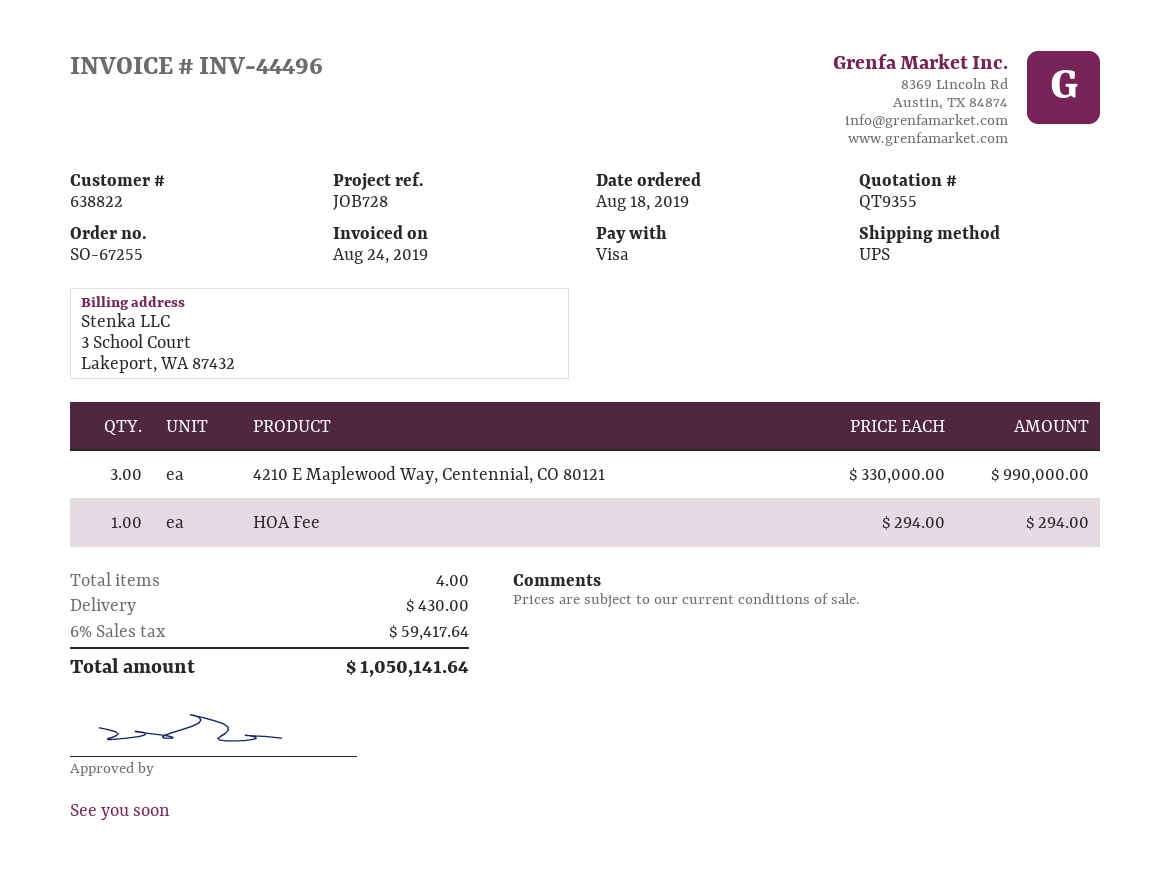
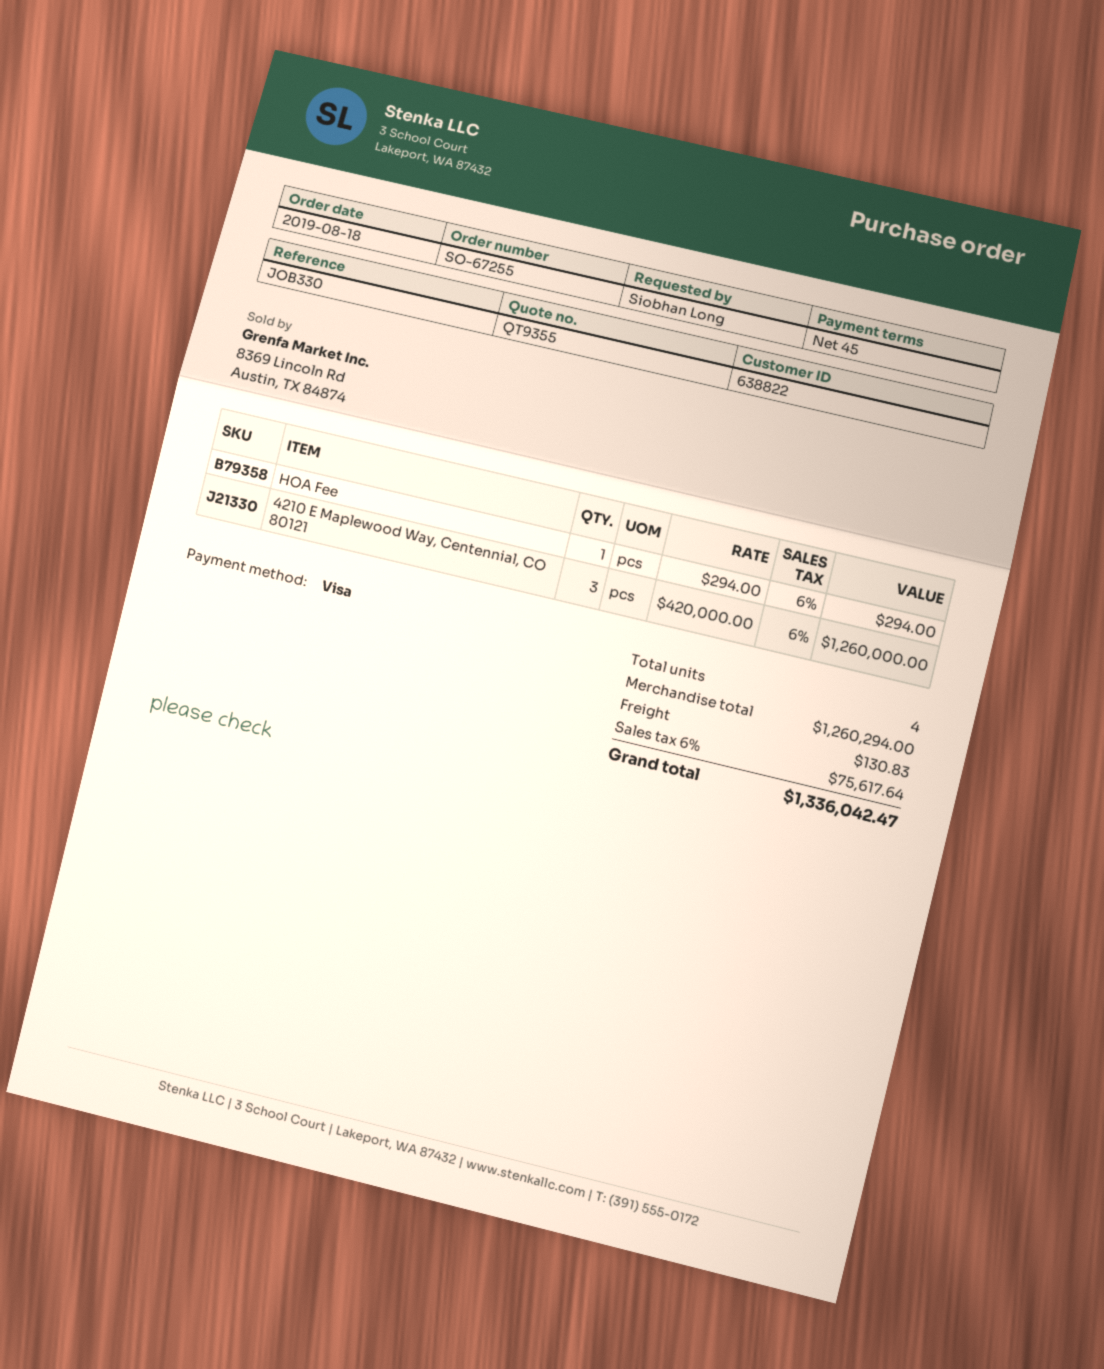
reference: JOB728 -> JOB330
4210 E Maplewood Way, Centennial, CO 80121: 3 x 330000.00 = 990000.00 -> 3 x 420000.00 = 1260000.00
shipping: 430.00 -> 130.83
tax: 6% = 59417.64 -> 6% = 75617.64
total: 1050141.64 -> 1336042.47

